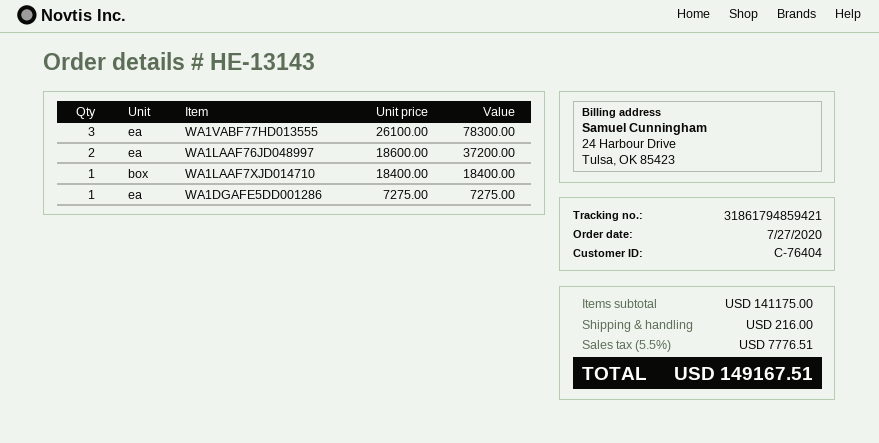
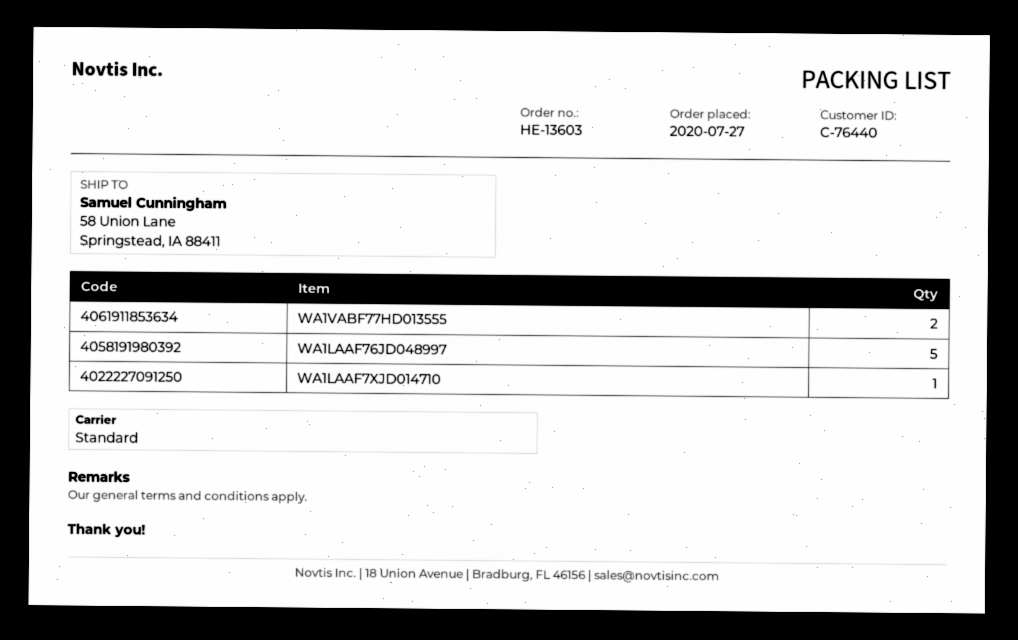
order number: HE-13143 -> HE-13603
customer number: C-76404 -> C-76440
WA1VABF77HD013555: 3 -> 2
WA1LAAF76JD048997: 2 -> 5
WA1DGAFE5DD001286: 1 -> none

